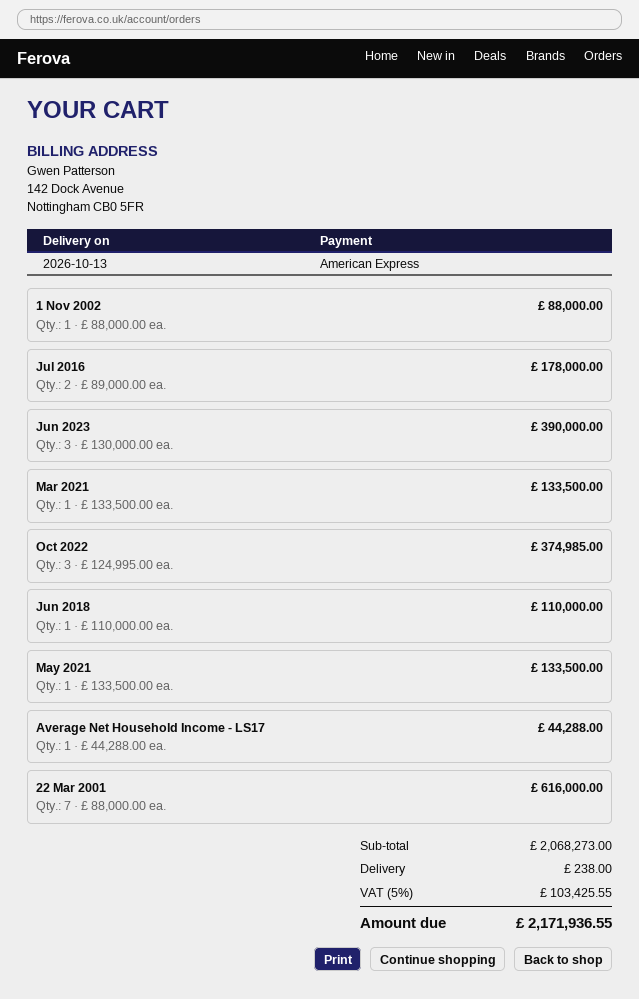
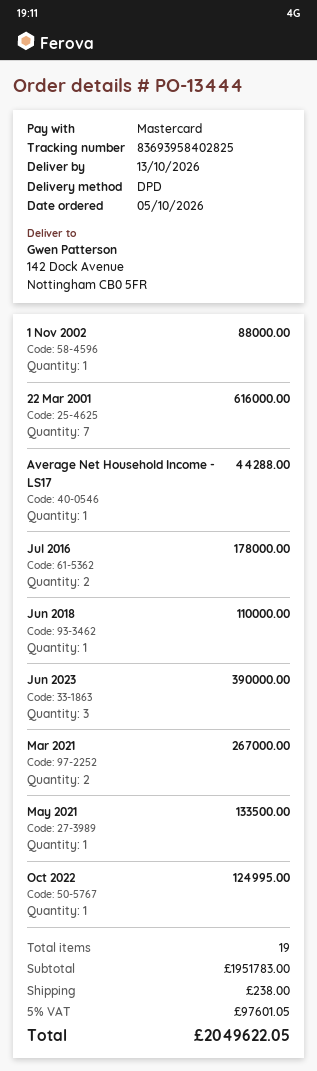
payment method: American Express -> Mastercard
Mar 2021: 1 for 133500.00 -> 2 for 267000.00
Oct 2022: 3 for 374985.00 -> 1 for 124995.00
subtotal: 2068273.00 -> 1951783.00
tax: 5% = 103425.55 -> 5% = 97601.05
total: 2171936.55 -> 2049622.05

